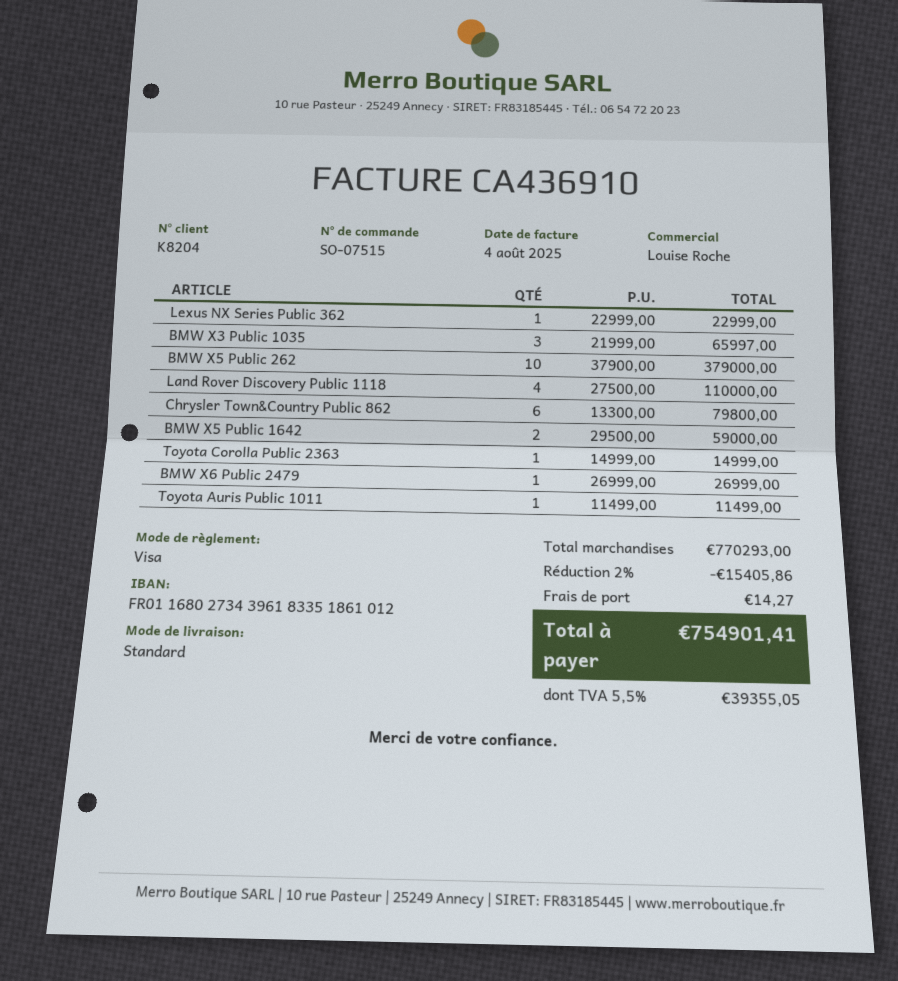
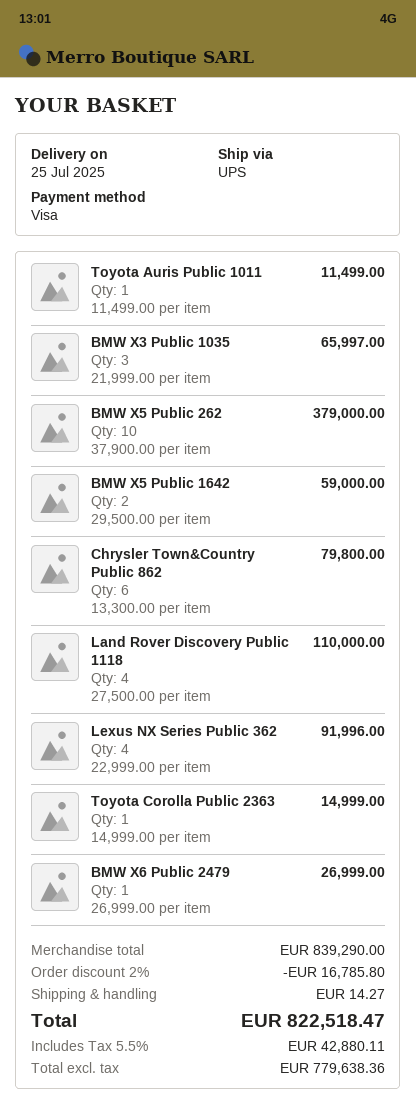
shipping method: standard -> UPS
Lexus NX Series Public 362: 1 x 22999.00 = 22999.00 -> 4 x 22999.00 = 91996.00
subtotal: 770293.00 -> 839290.00
discount: 2% = 15405.86 -> 2% = 16785.80
tax: 5.5% = 39355.05 -> 5.5% = 42880.11
total: 754901.41 -> 822518.47

